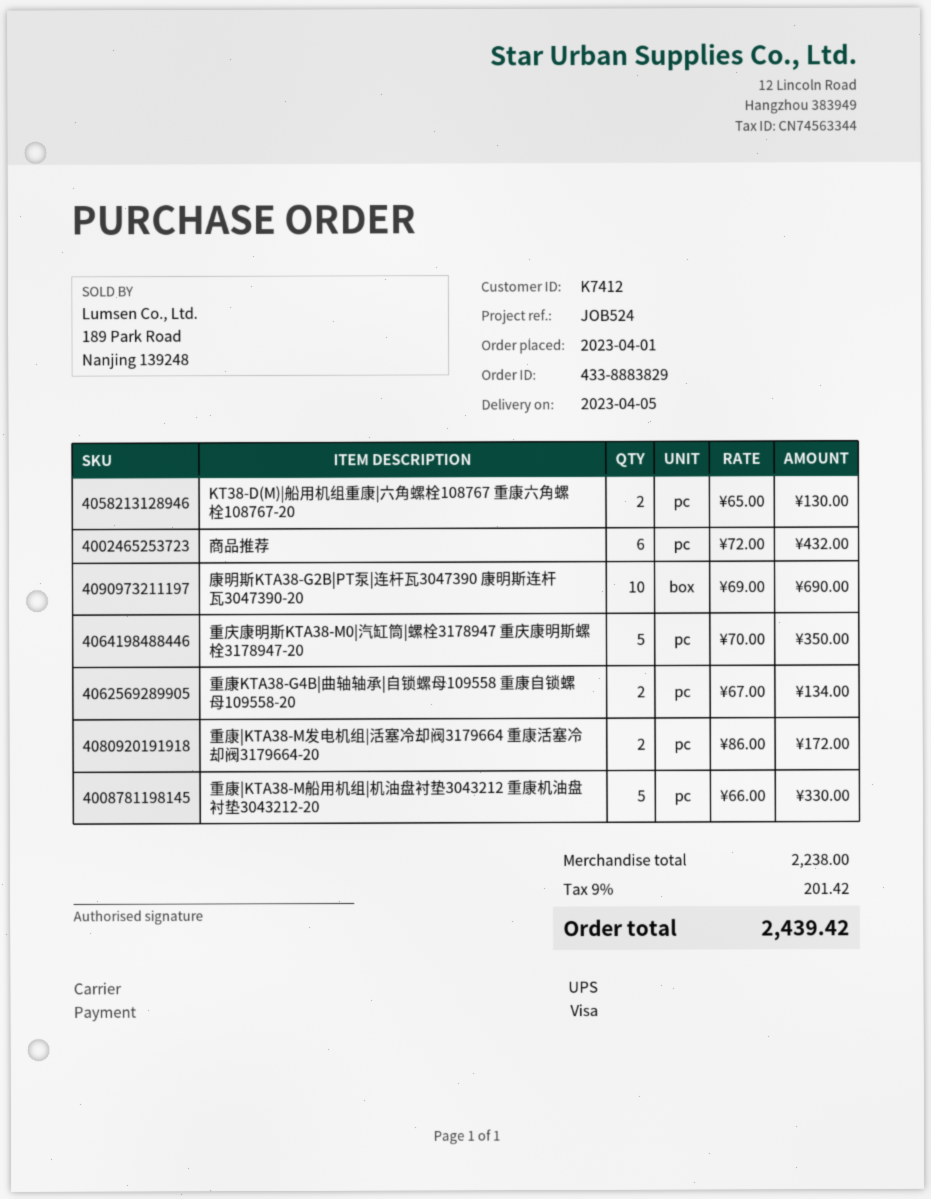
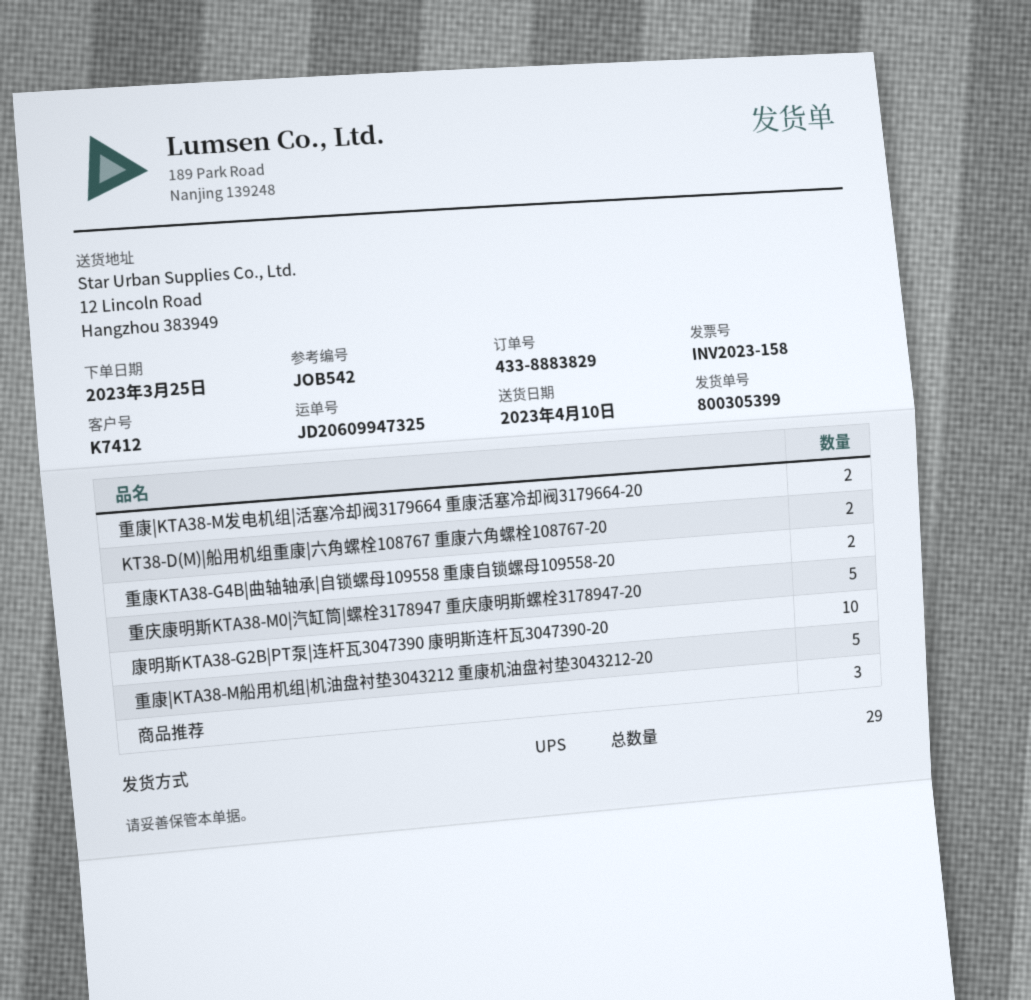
order date: 2023-04-01 -> 2023-03-25
delivery date: 2023-04-05 -> 2023-04-10
reference: JOB524 -> JOB542
商品推荐: 6 -> 3

